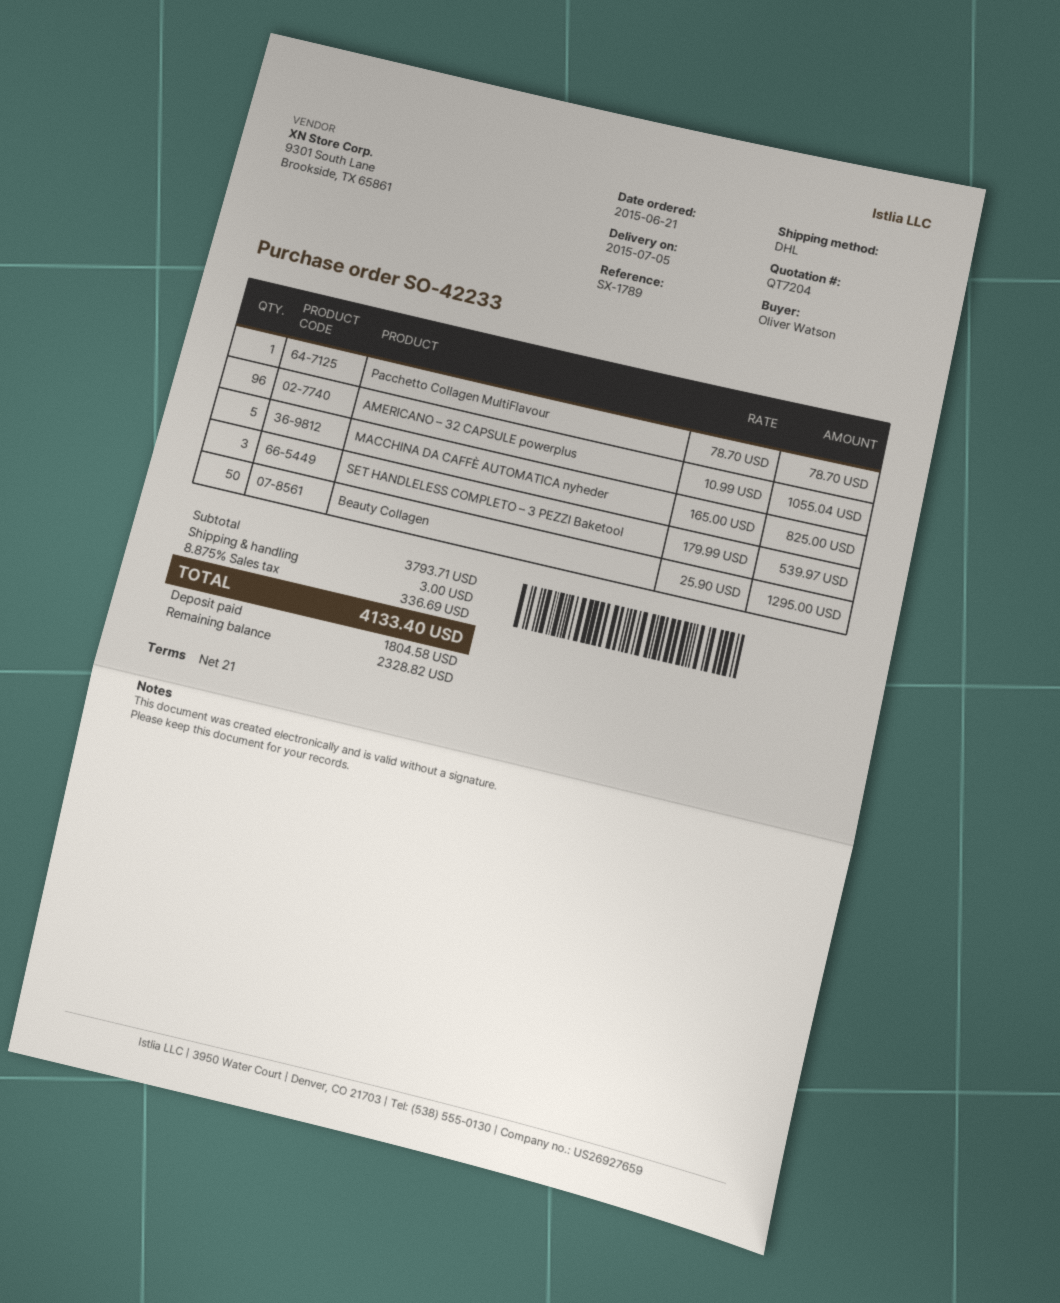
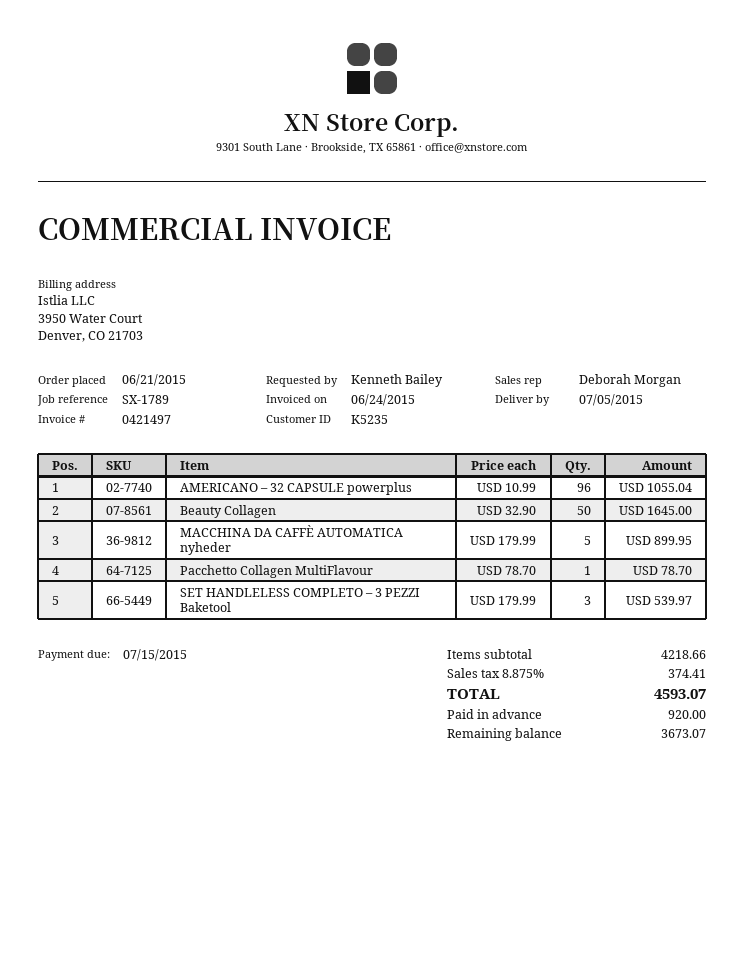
ordered by: Oliver Watson -> Kenneth Bailey
MACCHINA DA CAFFÈ AUTOMATICA nyheder: 5 x 165.00 = 825.00 -> 5 x 179.99 = 899.95
Beauty Collagen: 50 x 25.90 = 1295.00 -> 50 x 32.90 = 1645.00
subtotal: 3793.71 -> 4218.66
shipping: 3.00 -> none
tax: 8.875% = 336.69 -> 8.875% = 374.41
total: 4133.40 -> 4593.07
deposit: 1804.58 -> 920.00
balance: 2328.82 -> 3673.07

